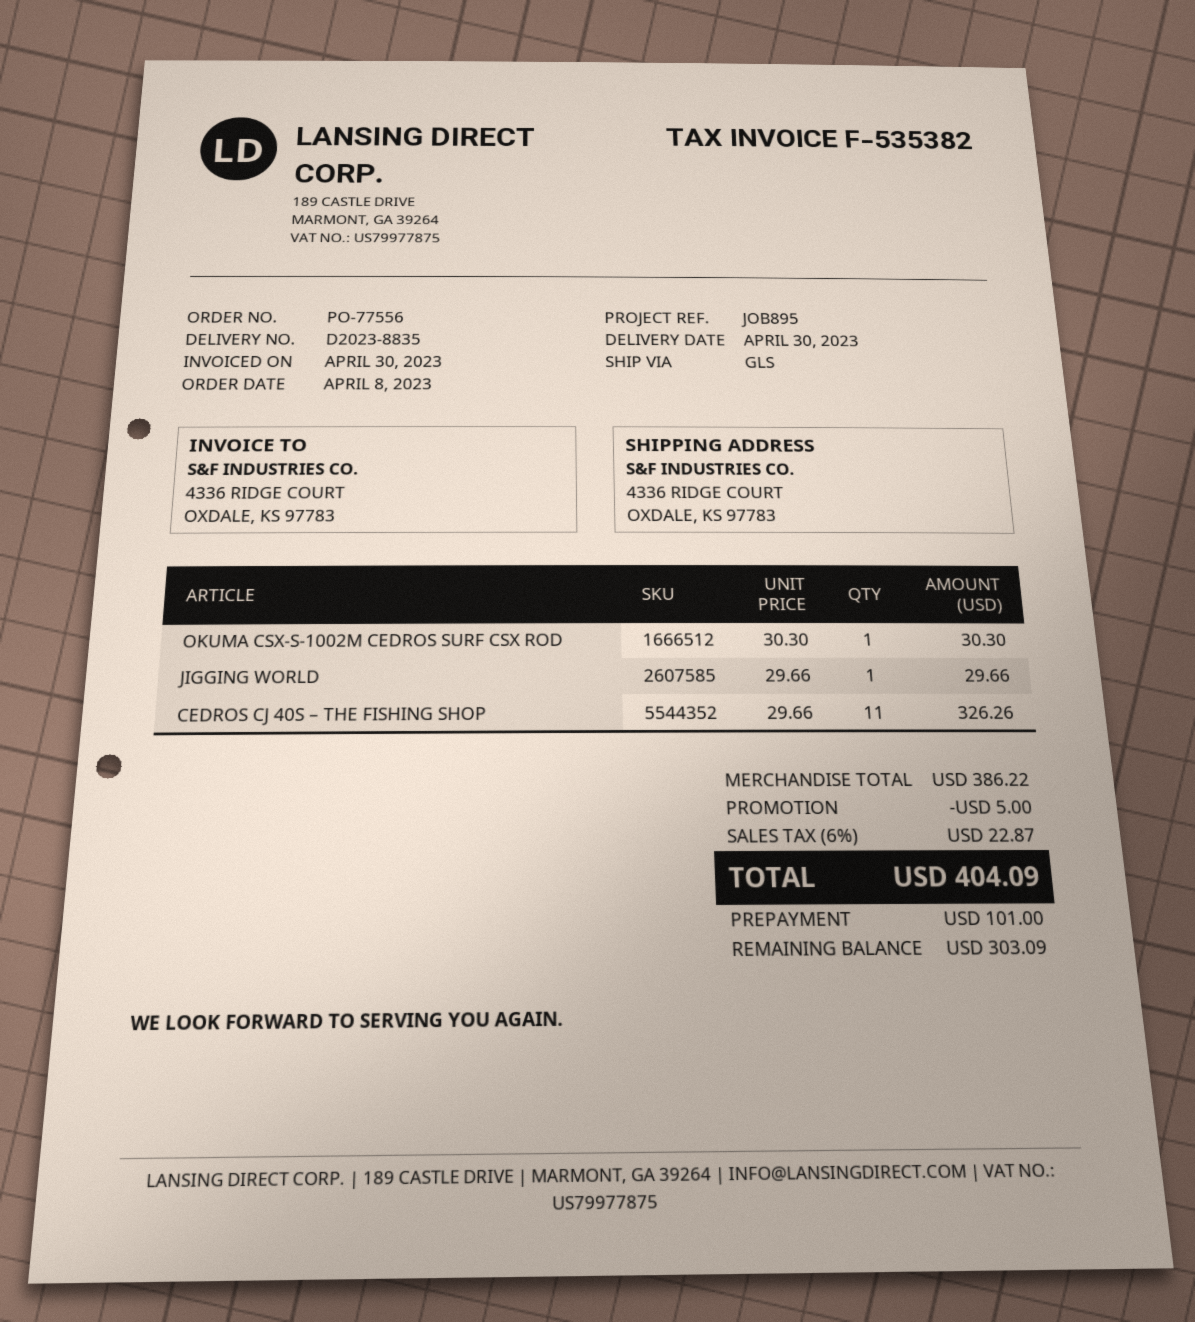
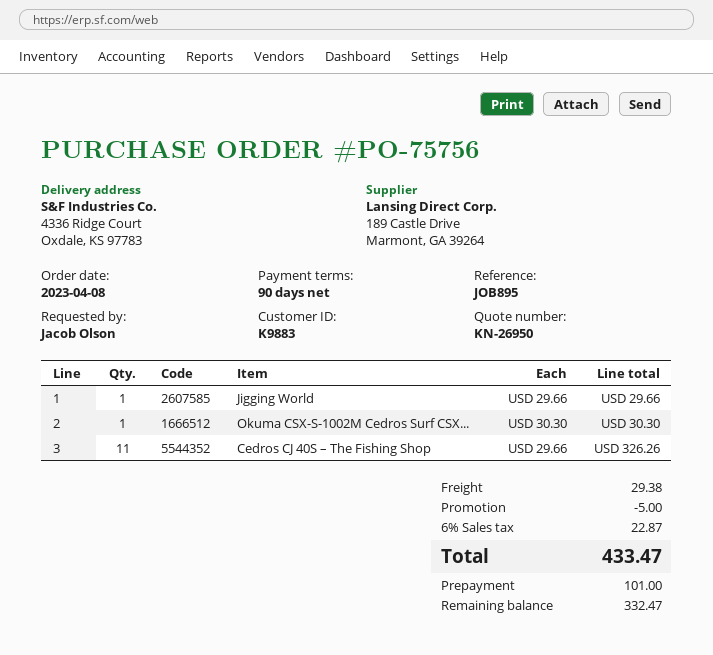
order number: PO-77556 -> PO-75756
shipping: none -> 29.38
total: 404.09 -> 433.47
balance: 303.09 -> 332.47

